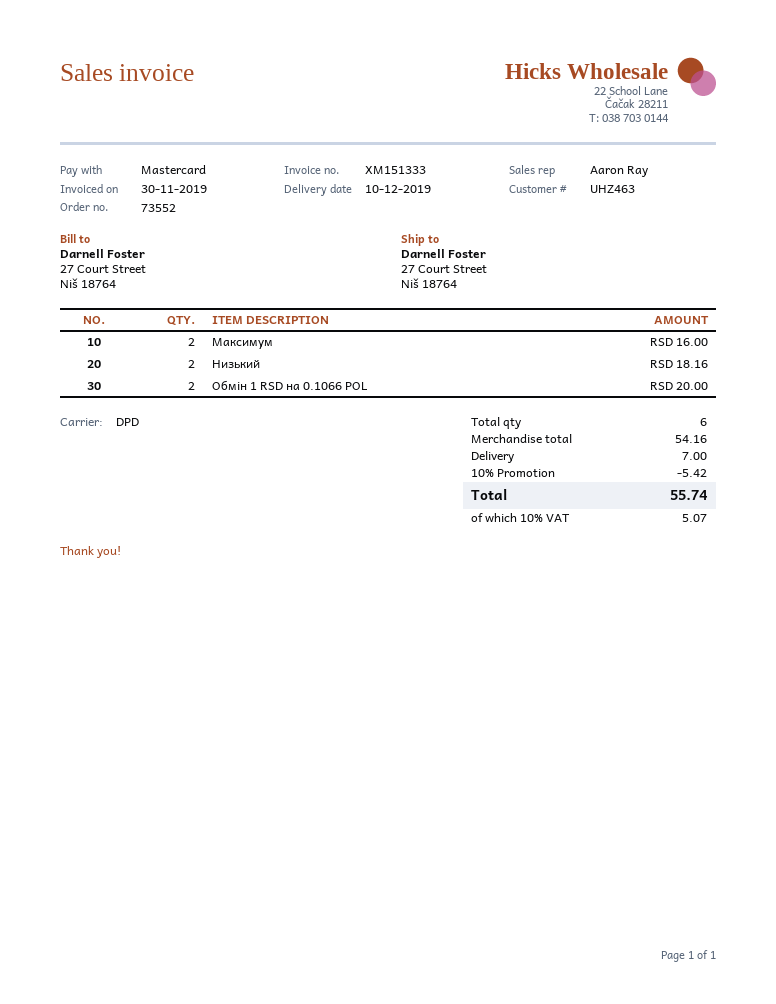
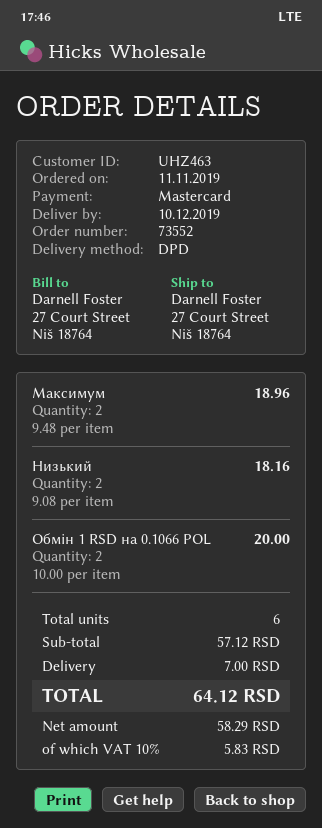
Максимум: 2 for 16.00 -> 2 for 18.96
subtotal: 54.16 -> 57.12
discount: 10% = 5.42 -> none
tax: 10% = 5.07 -> 10% = 5.83
total: 55.74 -> 64.12

